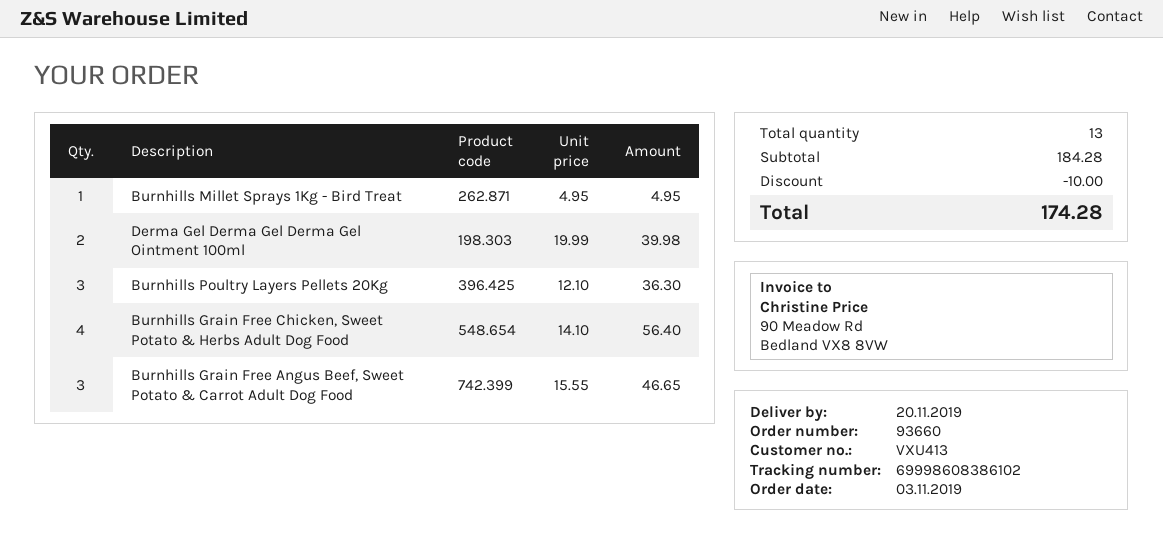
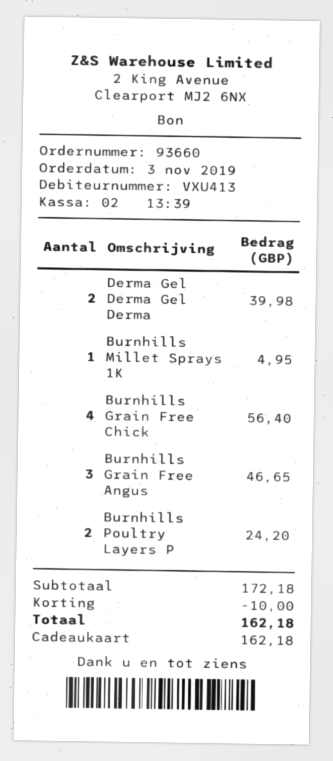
Burnhills Poultry Layers Pellets 20Kg: 3 for 36.30 -> 2 for 24.20
subtotal: 184.28 -> 172.18
total: 174.28 -> 162.18

